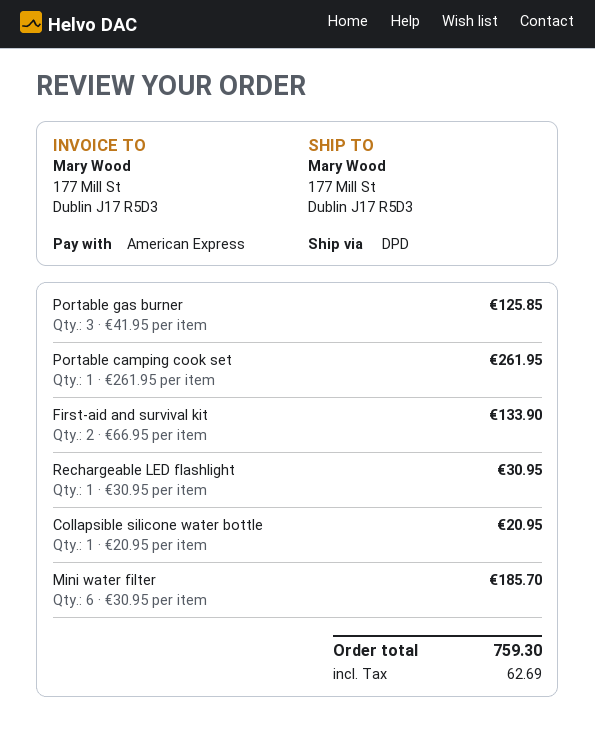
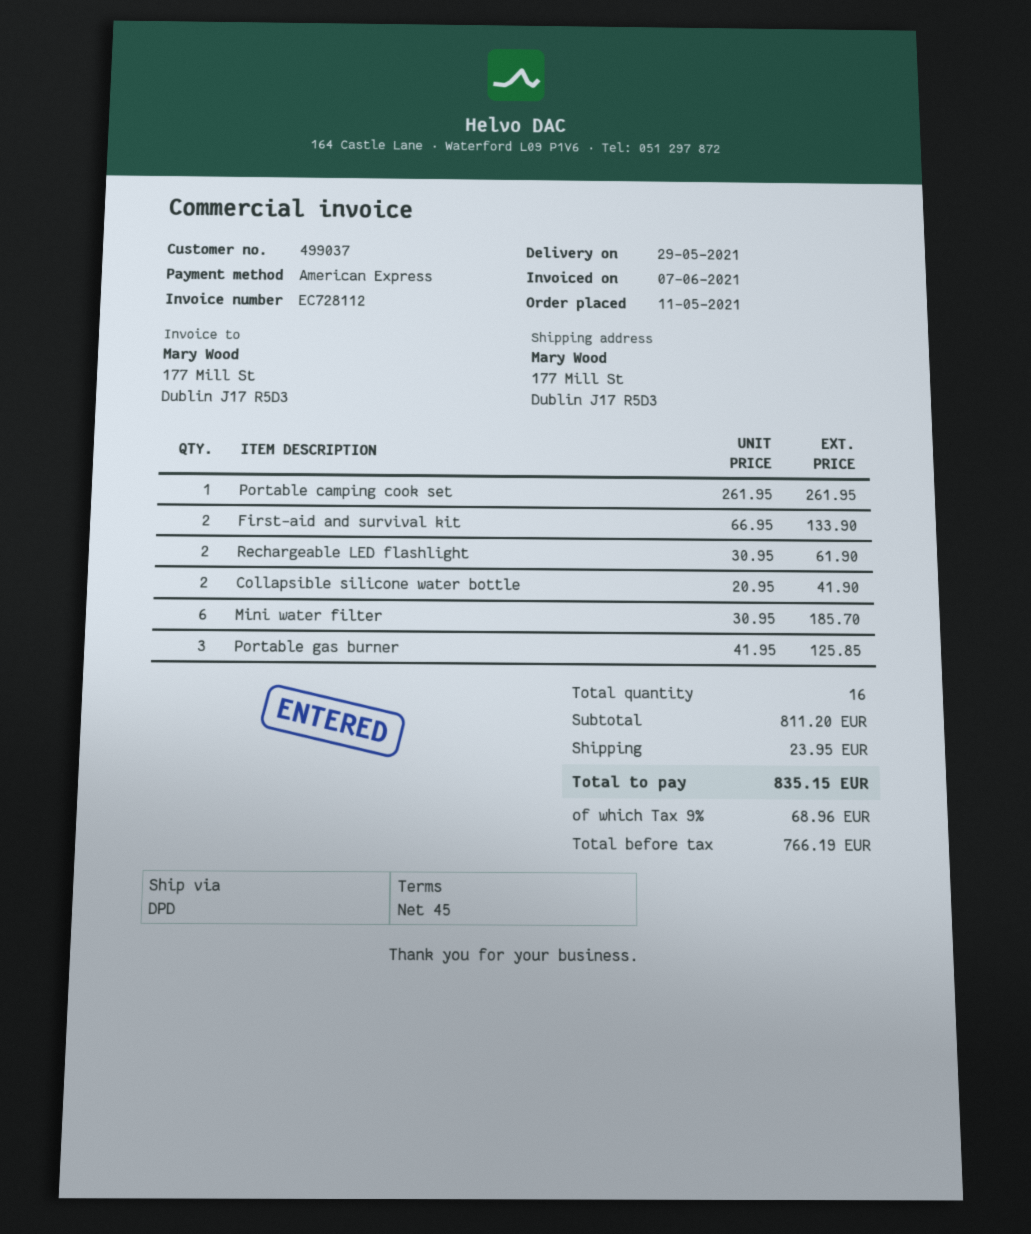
Rechargeable LED flashlight: 1 x 30.95 = 30.95 -> 2 x 30.95 = 61.90
Collapsible silicone water bottle: 1 x 20.95 = 20.95 -> 2 x 20.95 = 41.90
shipping: none -> 23.95
tax: 62.69 -> 68.96
total: 759.30 -> 835.15

